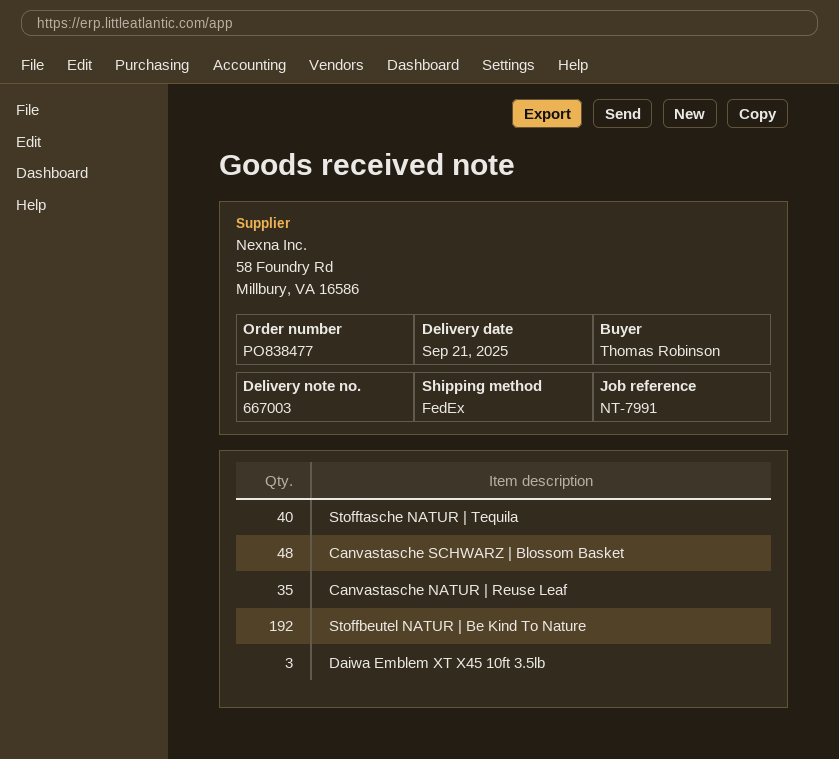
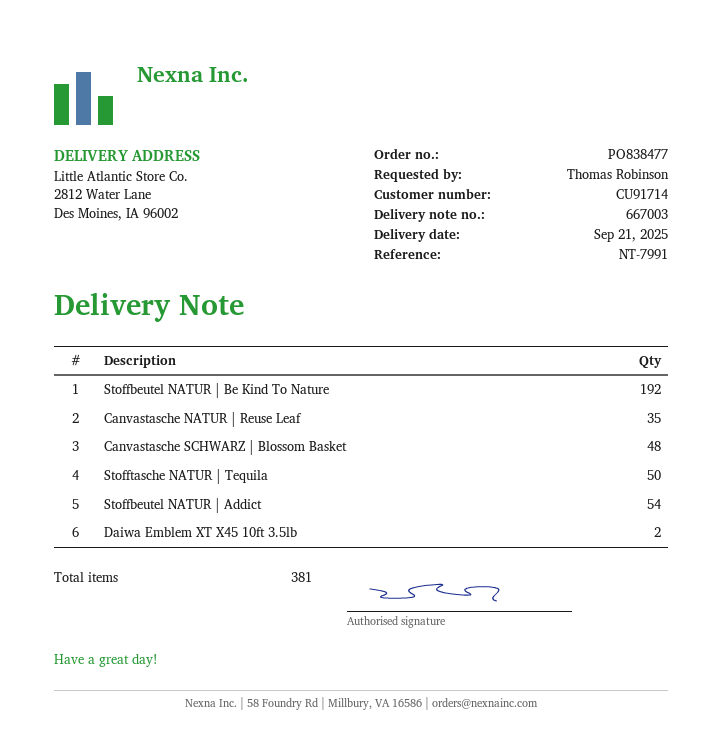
Stofftasche NATUR | Tequila: 40 -> 50
Daiwa Emblem XT X45 10ft 3.5lb: 3 -> 2
Stoffbeutel NATUR | Addict: none -> 54

